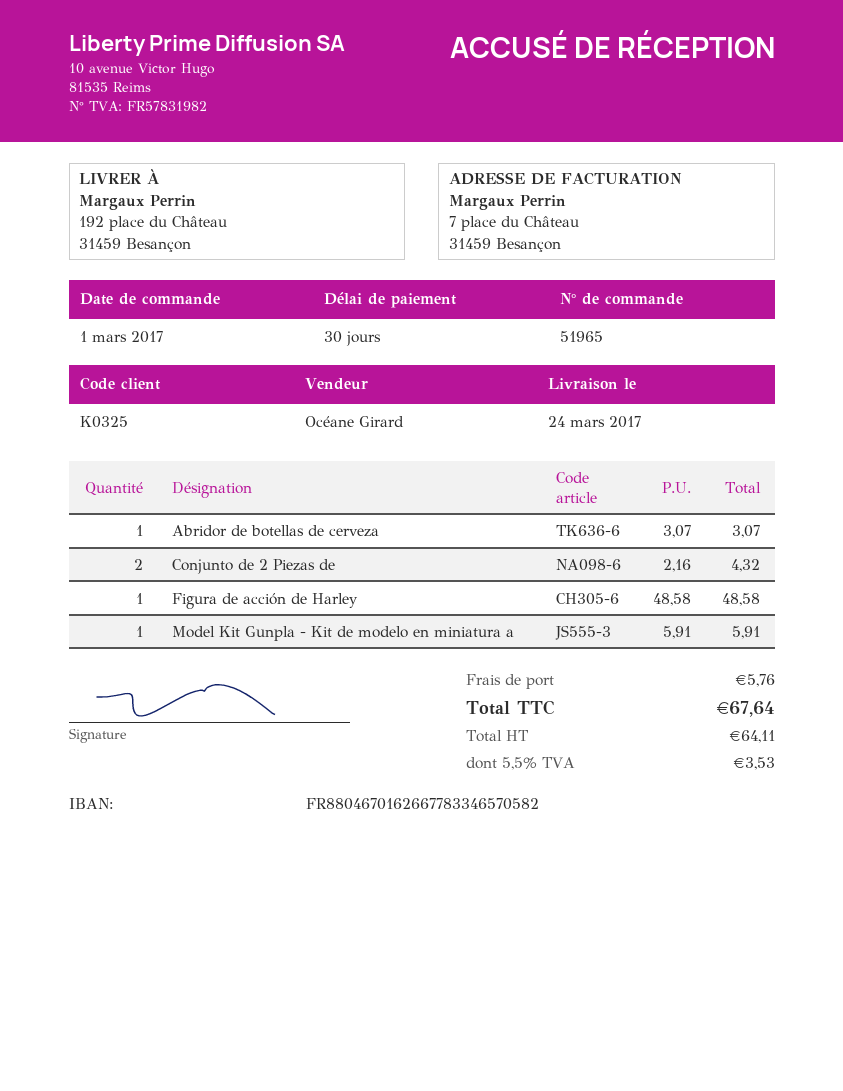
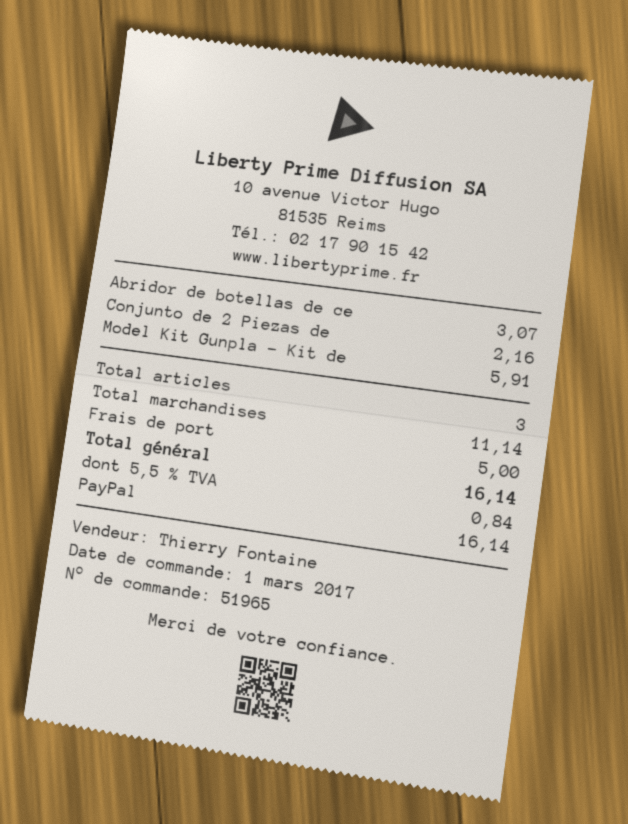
sales rep: Océane Girard -> Thierry Fontaine
Conjunto de 2 Piezas de: 2 x 2.16 = 4.32 -> 1 x 2.16 = 2.16
Figura de acción de Harley: 1 x 48.58 = 48.58 -> none
shipping: 5.76 -> 5.00
tax: 5.5% = 3.53 -> 5.5% = 0.84
total: 67.64 -> 16.14

